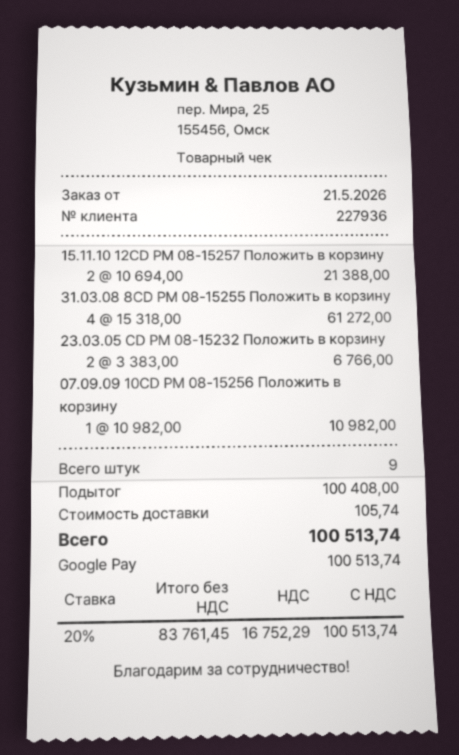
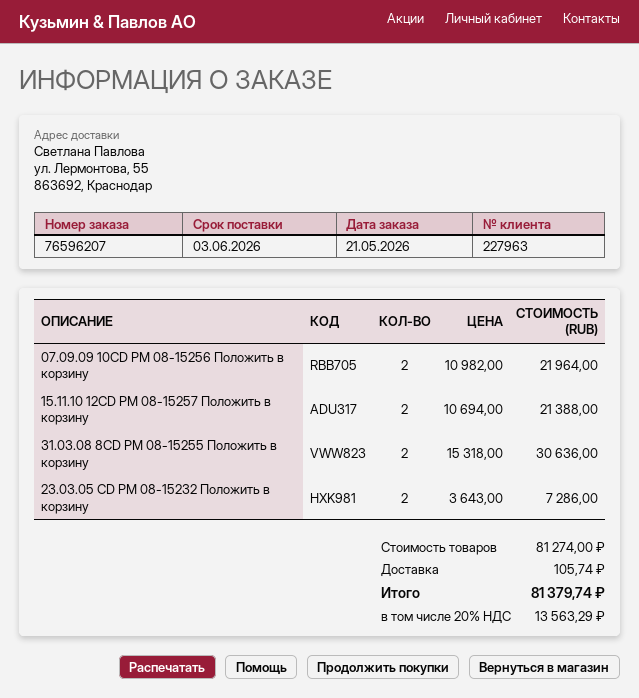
customer number: 227936 -> 227963
31.03.08 8CD PM 08-15255 Положить в корзину: 4 x 15318.00 = 61272.00 -> 2 x 15318.00 = 30636.00
23.03.05 CD PM 08-15232 Положить в корзину: 2 x 3383.00 = 6766.00 -> 2 x 3643.00 = 7286.00
07.09.09 10CD PM 08-15256 Положить в корзину: 1 x 10982.00 = 10982.00 -> 2 x 10982.00 = 21964.00
subtotal: 100408.00 -> 81274.00
tax: 20% = 16752.29 -> 20% = 13563.29
total: 100513.74 -> 81379.74

